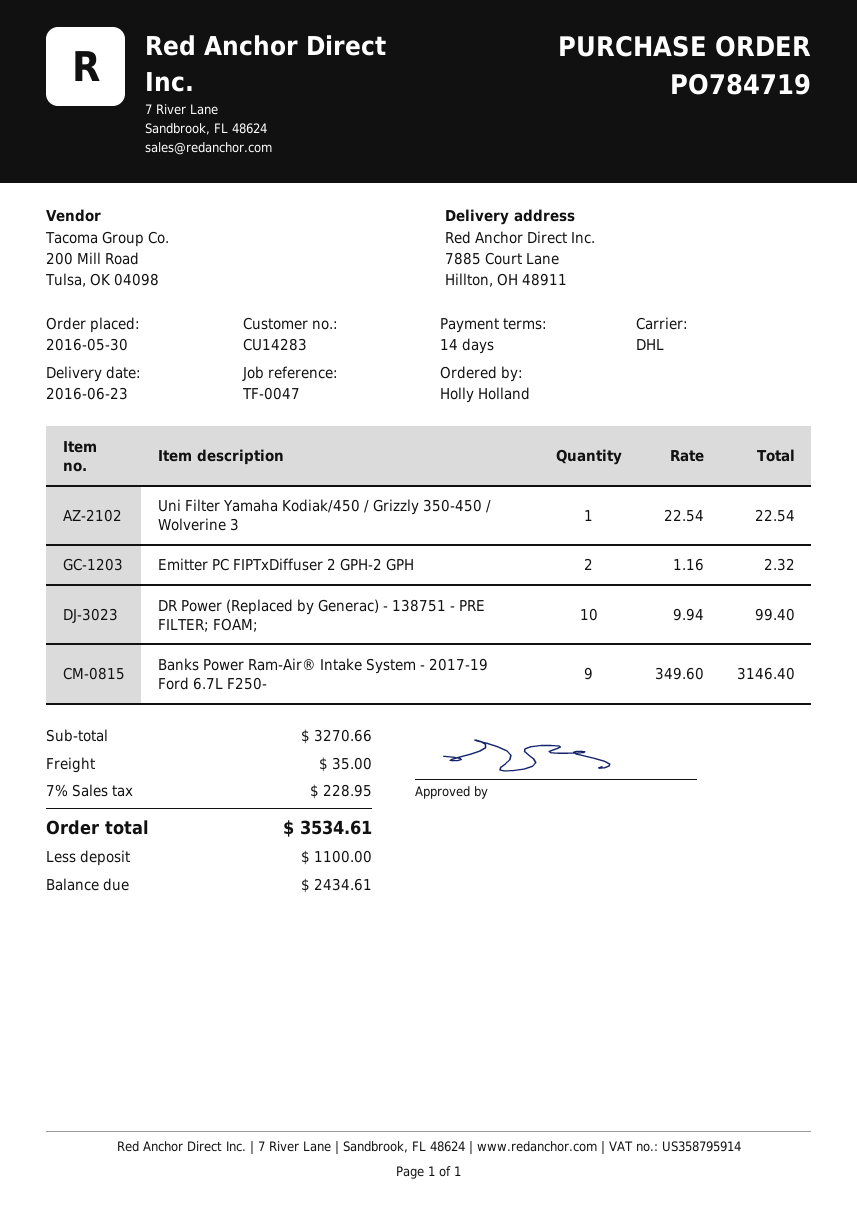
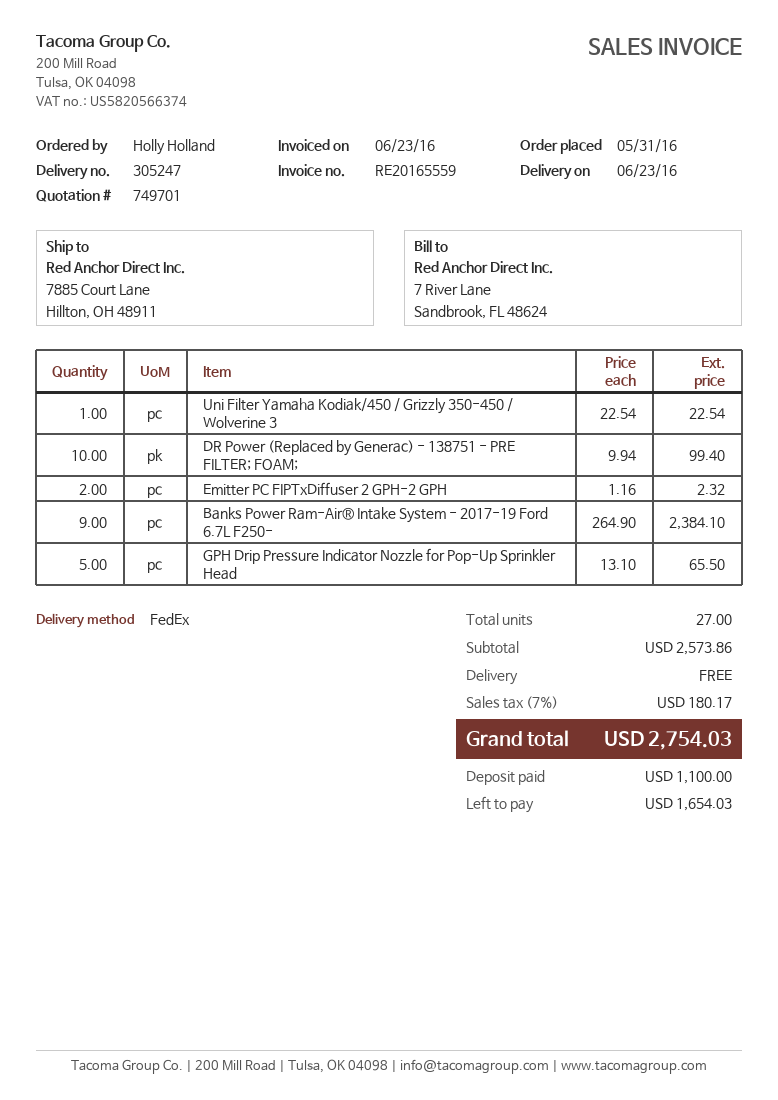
order date: 2016-05-30 -> 2016-05-31
shipping method: DHL -> FedEx
Banks Power Ram-Air® Intake System - 2017-19 Ford 6.7L F250-: 9 x 349.60 = 3146.40 -> 9 x 264.90 = 2384.10
GPH Drip Pressure Indicator Nozzle for Pop-Up Sprinkler Head: none -> 5 x 13.10 = 65.50
subtotal: 3270.66 -> 2573.86
shipping: 35.00 -> 0.00
tax: 7% = 228.95 -> 7% = 180.17
total: 3534.61 -> 2754.03
balance: 2434.61 -> 1654.03

